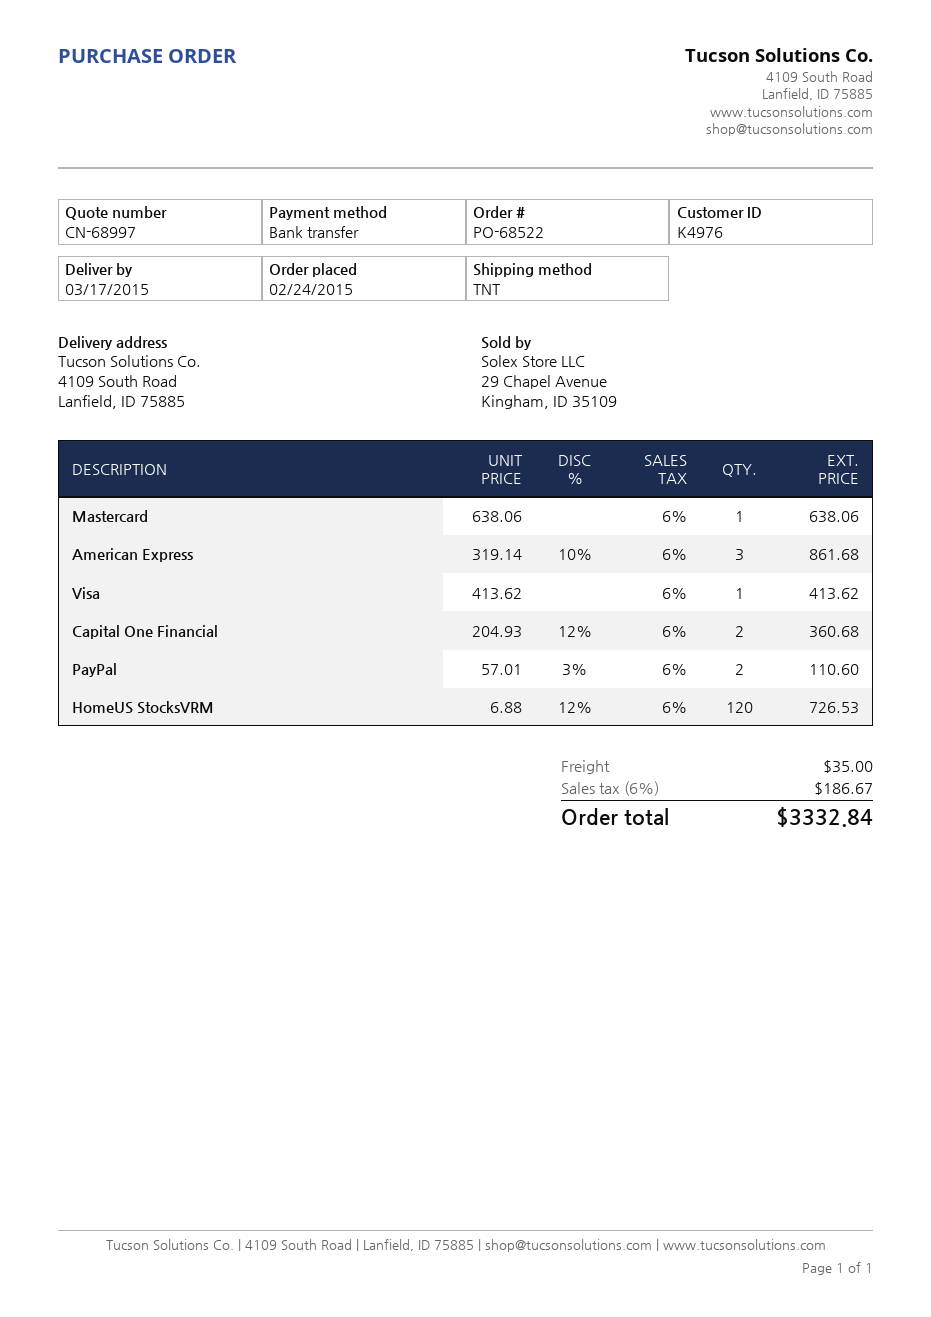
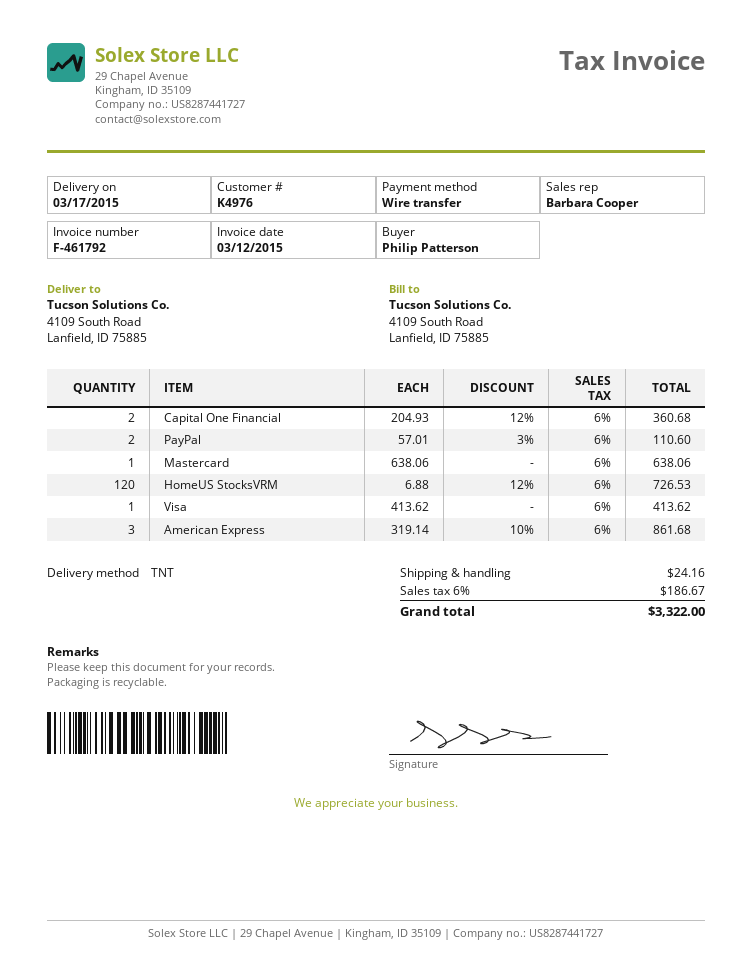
shipping: 35.00 -> 24.16
total: 3332.84 -> 3322.00

